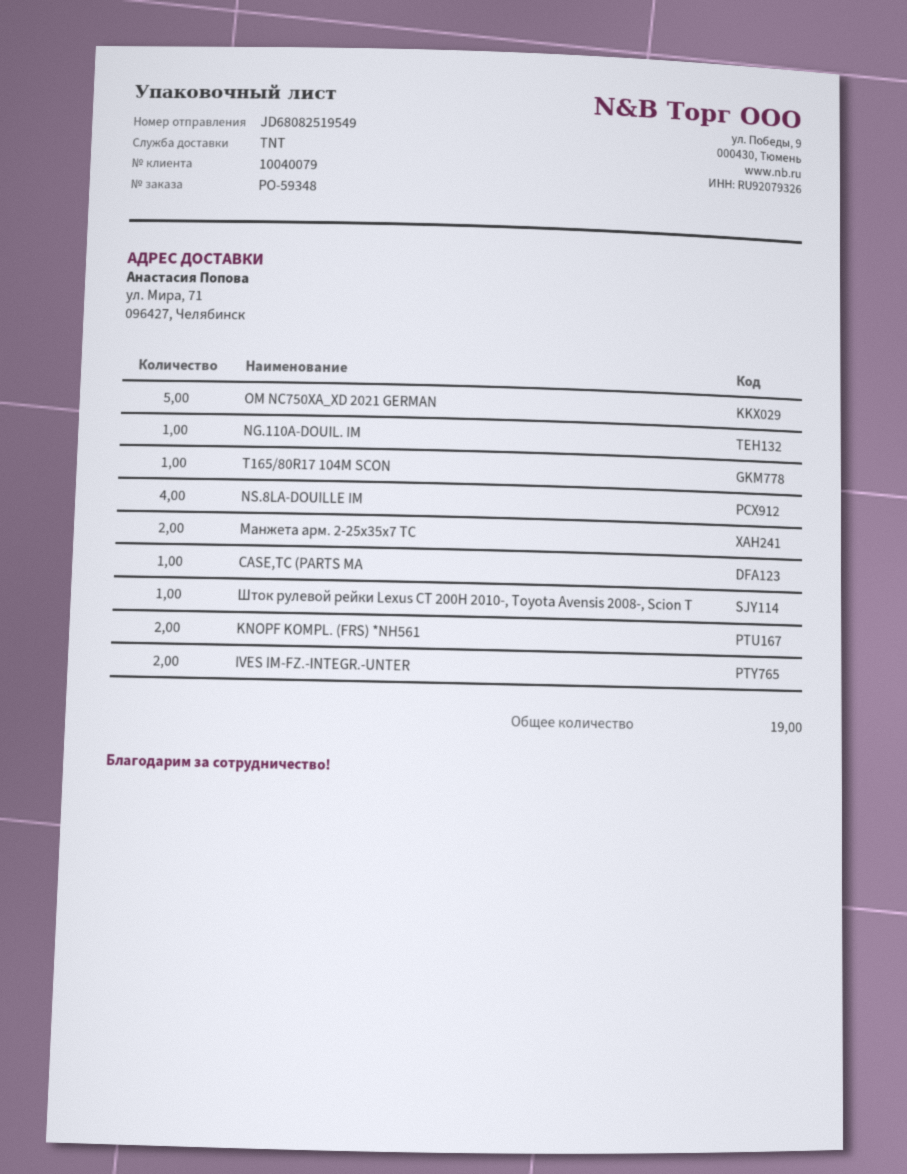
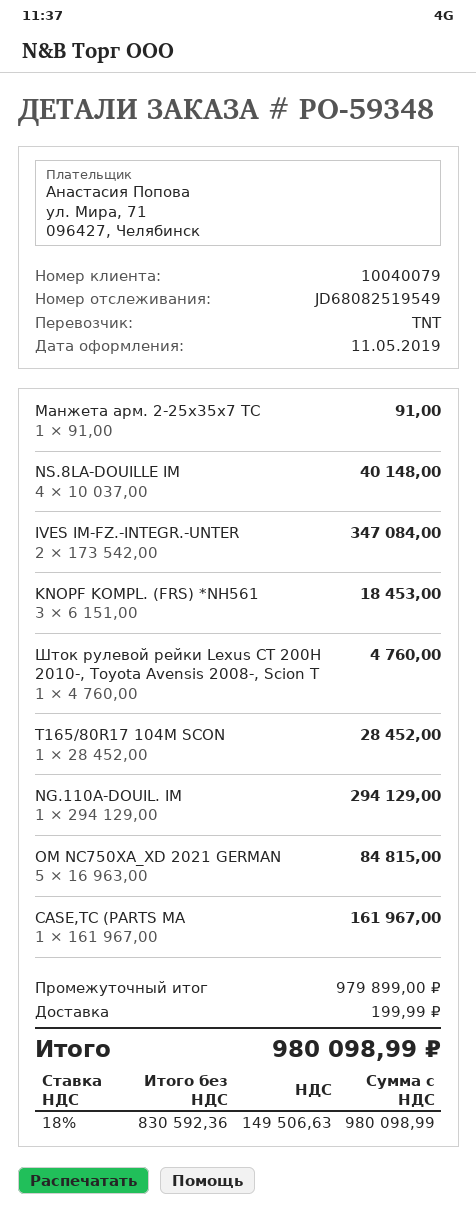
Манжета арм. 2-25х35х7 TC: 2 -> 1
KNOPF KOMPL. (FRS) *NH561: 2 -> 3

